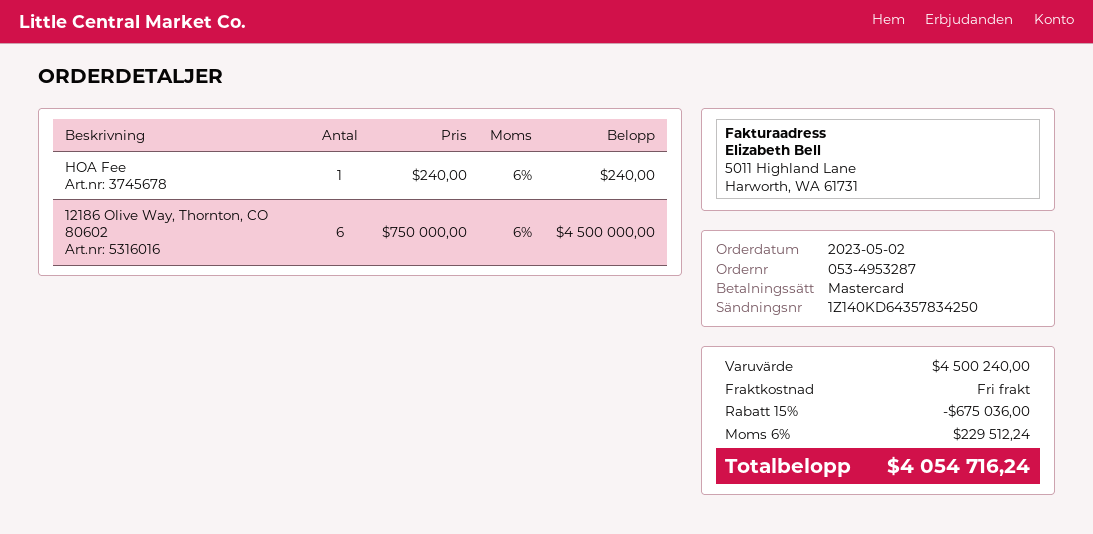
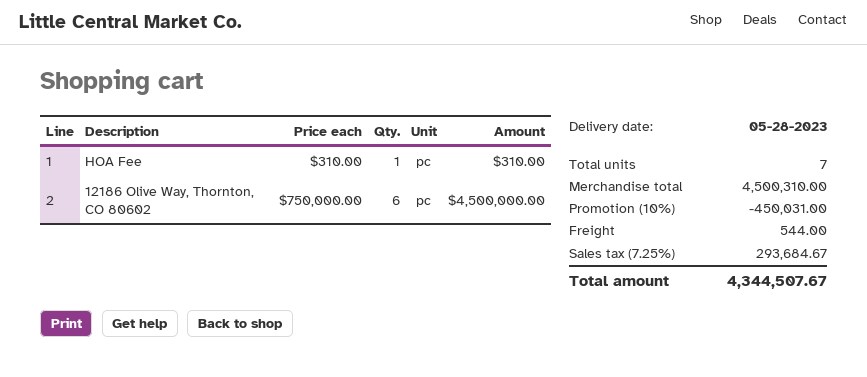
HOA Fee: 1 x 240.00 = 240.00 -> 1 x 310.00 = 310.00
subtotal: 4500240.00 -> 4500310.00
discount: 15% = 675036.00 -> 10% = 450031.00
shipping: 0.00 -> 544.00
tax: 6% = 229512.24 -> 7.25% = 293684.67
total: 4054716.24 -> 4344507.67

